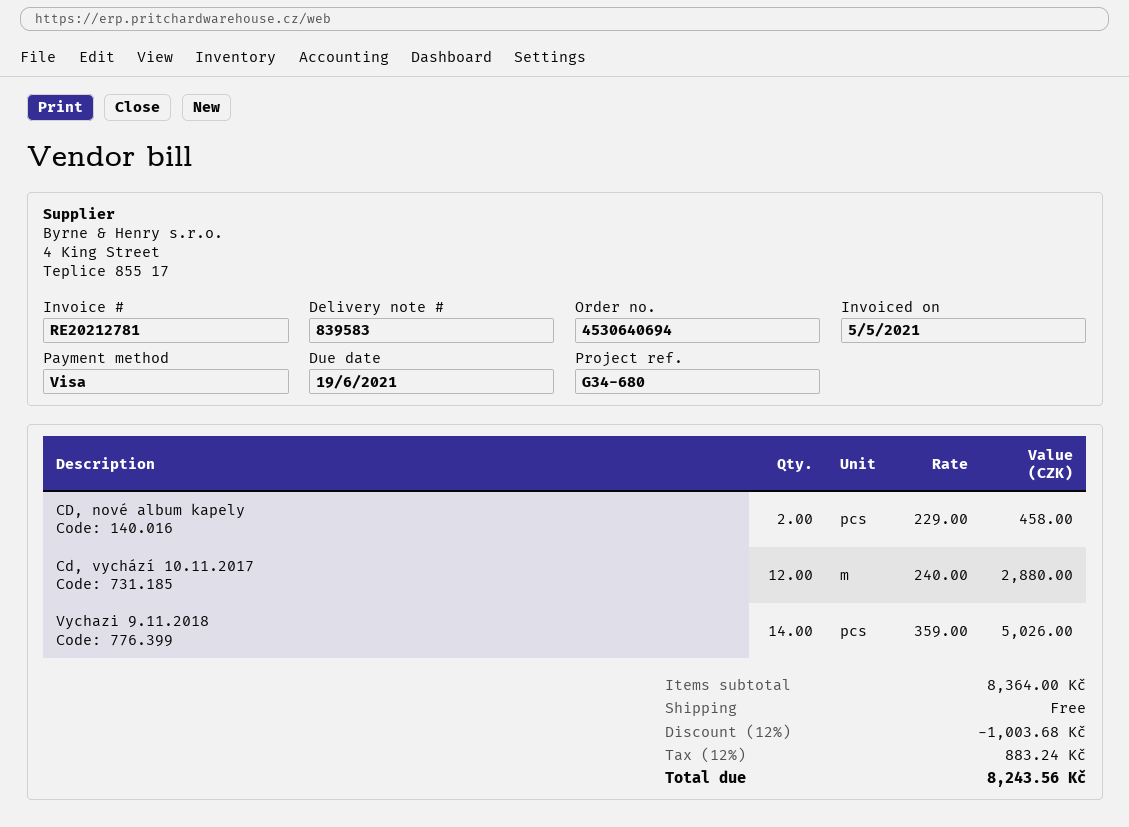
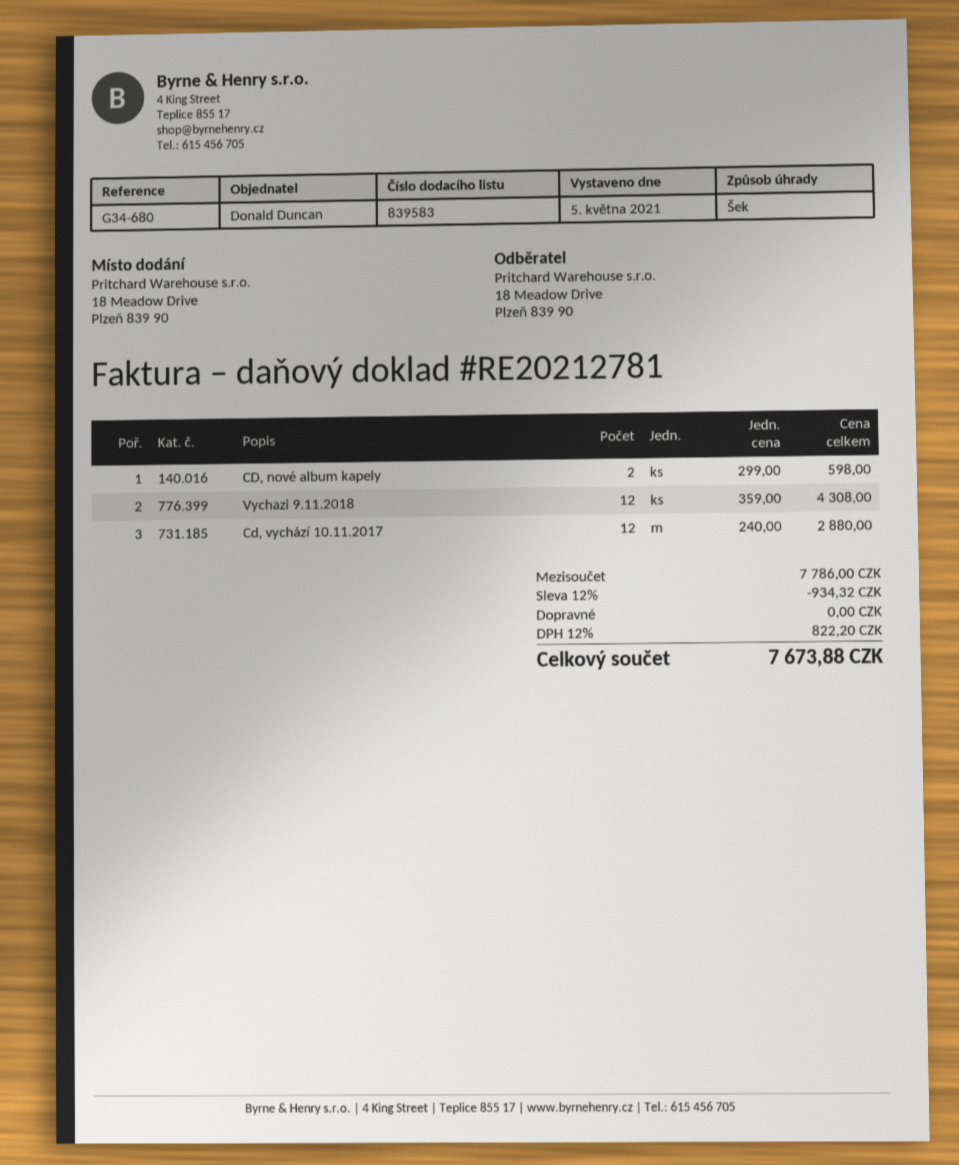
payment method: Visa -> cheque
CD, nové album kapely: 2 x 229.00 = 458.00 -> 2 x 299.00 = 598.00
Vychazi 9.11.2018: 14 x 359.00 = 5026.00 -> 12 x 359.00 = 4308.00
subtotal: 8364.00 -> 7786.00
discount: 12% = 1003.68 -> 12% = 934.32
tax: 12% = 883.24 -> 12% = 822.20
total: 8243.56 -> 7673.88

